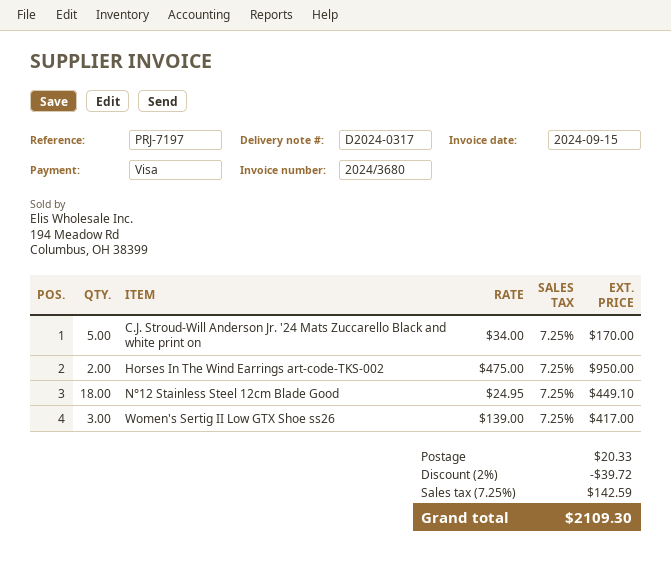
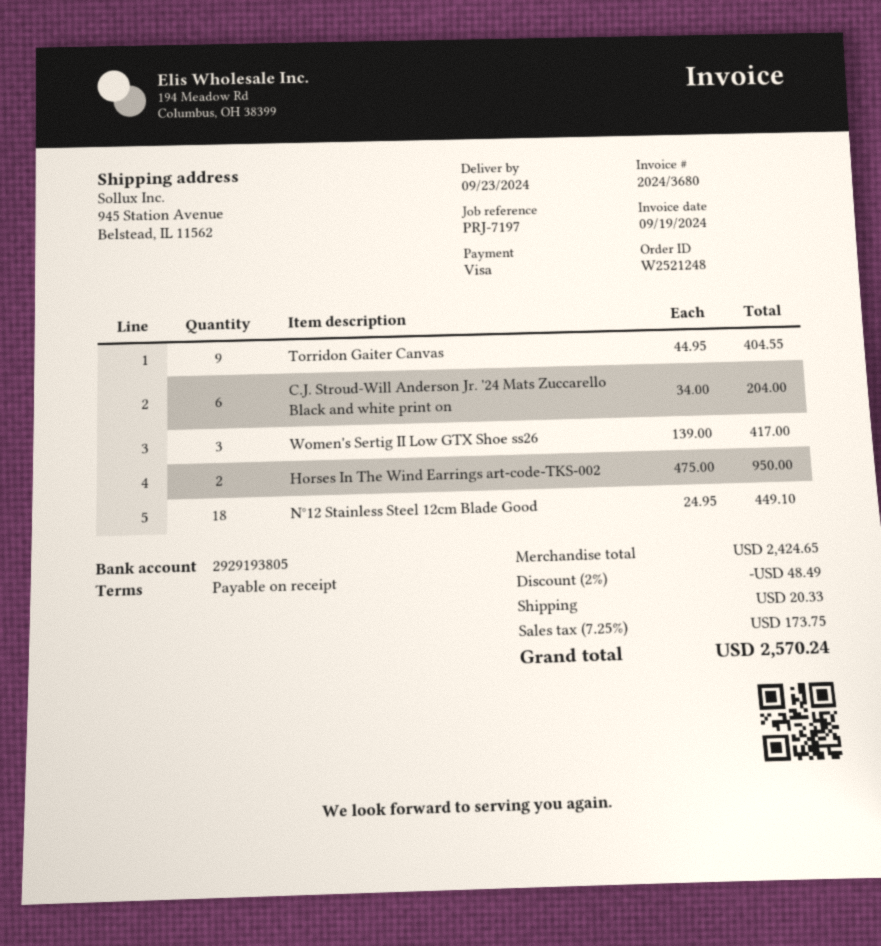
invoice date: 2024-09-15 -> 2024-09-19
C.J. Stroud-Will Anderson Jr. '24 Mats Zuccarello Black and white print on: 5 x 34.00 = 170.00 -> 6 x 34.00 = 204.00
Torridon Gaiter Canvas: none -> 9 x 44.95 = 404.55
discount: 2% = 39.72 -> 2% = 48.49
tax: 7.25% = 142.59 -> 7.25% = 173.75
total: 2109.30 -> 2570.24

